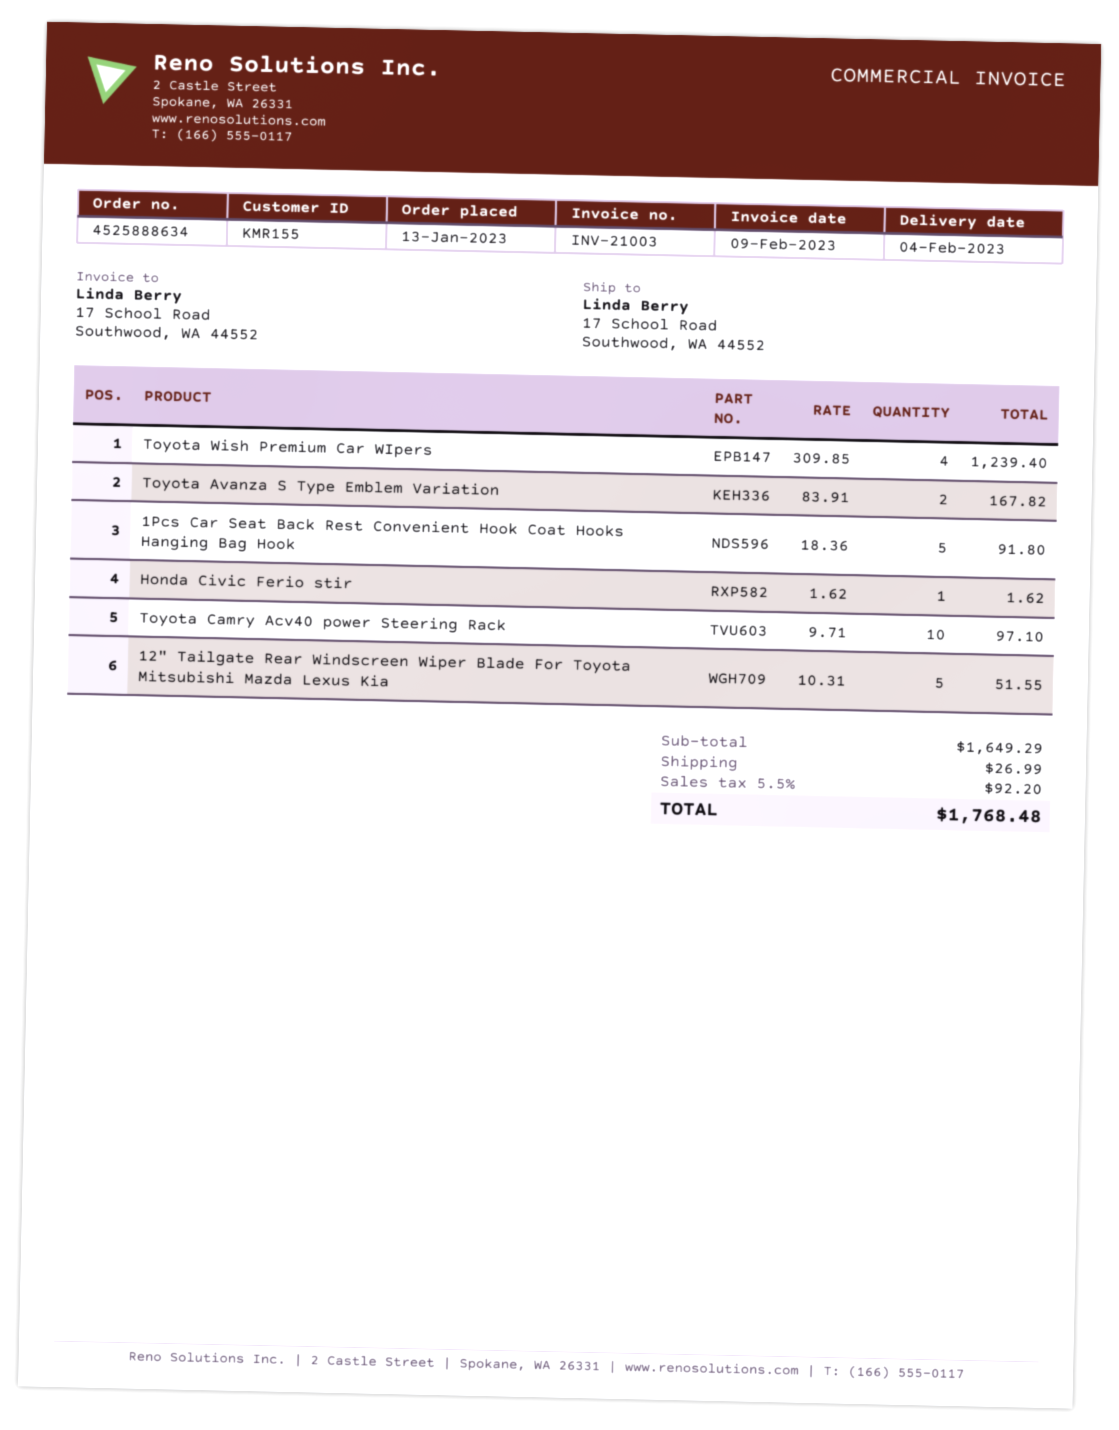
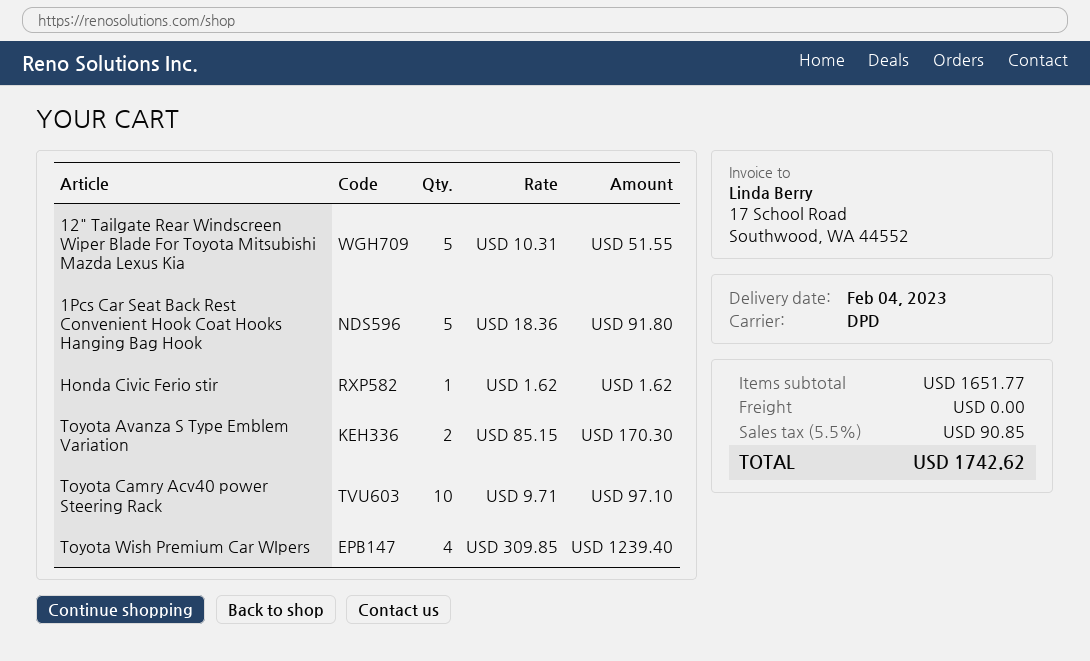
Toyota Avanza S Type Emblem Variation: 2 x 83.91 = 167.82 -> 2 x 85.15 = 170.30
subtotal: 1649.29 -> 1651.77
shipping: 26.99 -> 0.00
tax: 5.5% = 92.20 -> 5.5% = 90.85
total: 1768.48 -> 1742.62

